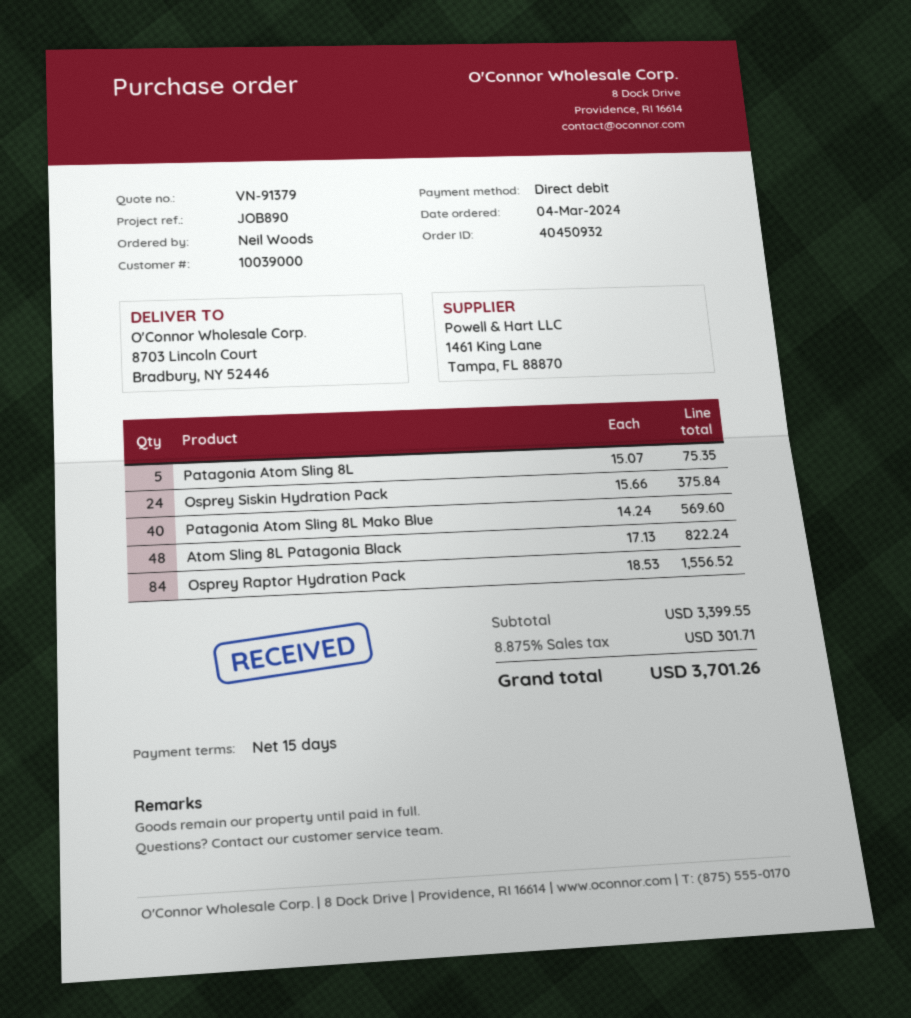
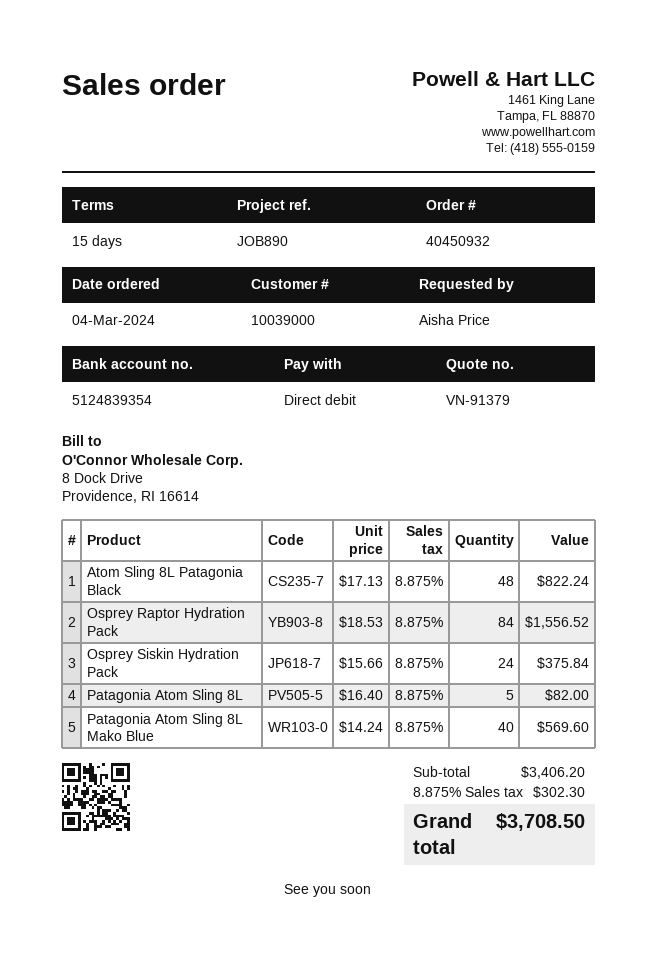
ordered by: Neil Woods -> Aisha Price
Patagonia Atom Sling 8L: 5 x 15.07 = 75.35 -> 5 x 16.40 = 82.00
subtotal: 3399.55 -> 3406.20
tax: 8.875% = 301.71 -> 8.875% = 302.30
total: 3701.26 -> 3708.50

